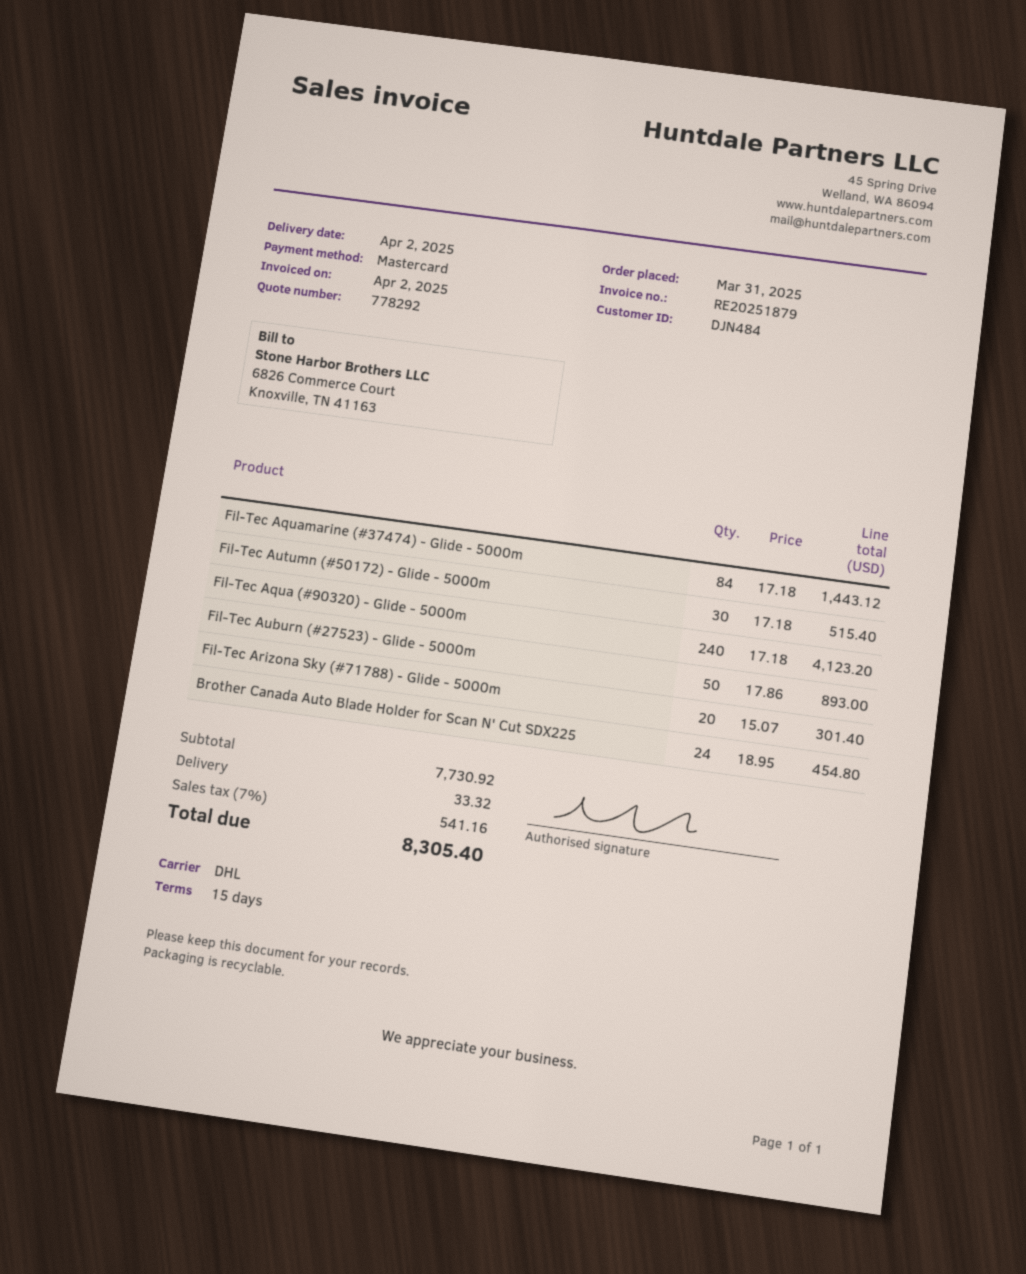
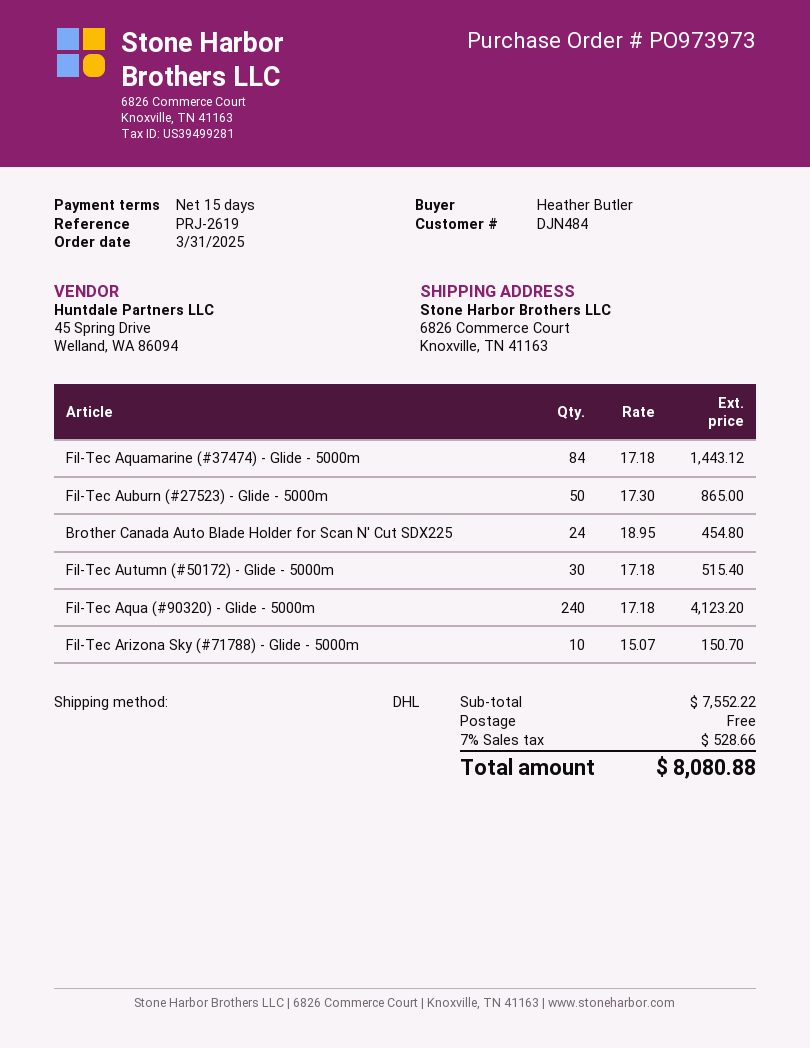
Fil-Tec Auburn (#27523) - Glide - 5000m: 50 x 17.86 = 893.00 -> 50 x 17.30 = 865.00
Fil-Tec Arizona Sky (#71788) - Glide - 5000m: 20 x 15.07 = 301.40 -> 10 x 15.07 = 150.70
subtotal: 7730.92 -> 7552.22
shipping: 33.32 -> 0.00
tax: 7% = 541.16 -> 7% = 528.66
total: 8305.40 -> 8080.88

